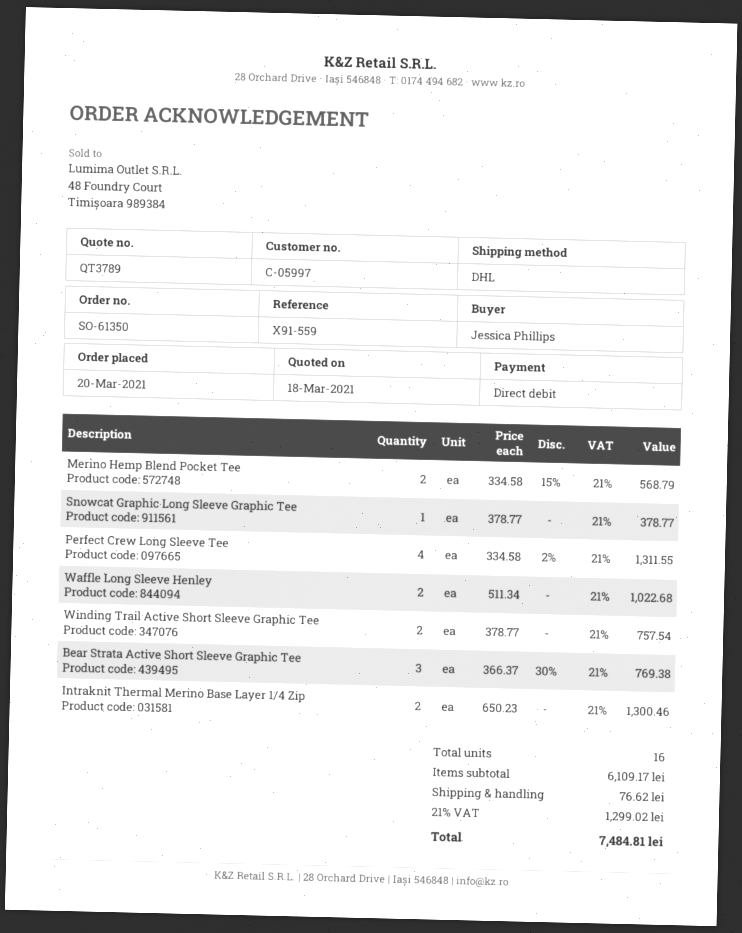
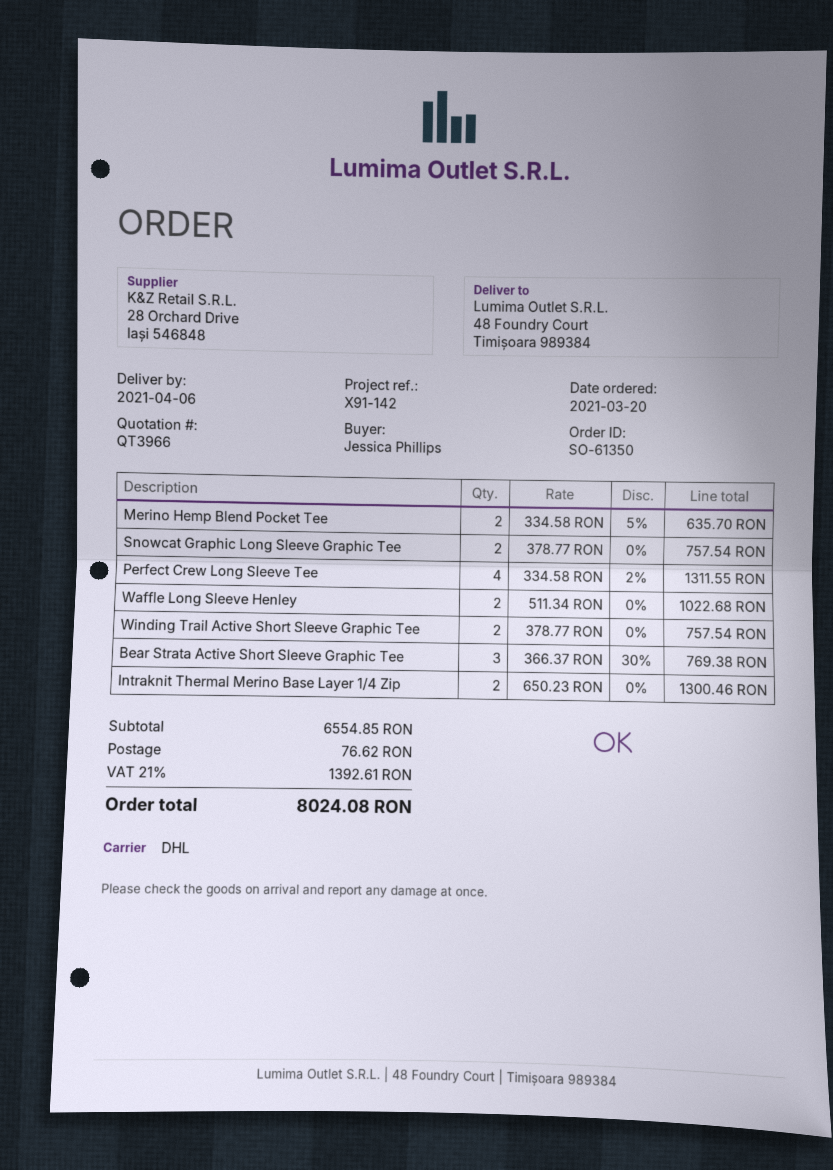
quote number: QT3789 -> QT3966
reference: X91-559 -> X91-142
Merino Hemp Blend Pocket Tee: 2 x 334.58 - 15% = 568.79 -> 2 x 334.58 - 5% = 635.70
Snowcat Graphic Long Sleeve Graphic Tee: 1 x 378.77 = 378.77 -> 2 x 378.77 = 757.54
subtotal: 6109.17 -> 6554.85
tax: 21% = 1299.02 -> 21% = 1392.61
total: 7484.81 -> 8024.08

